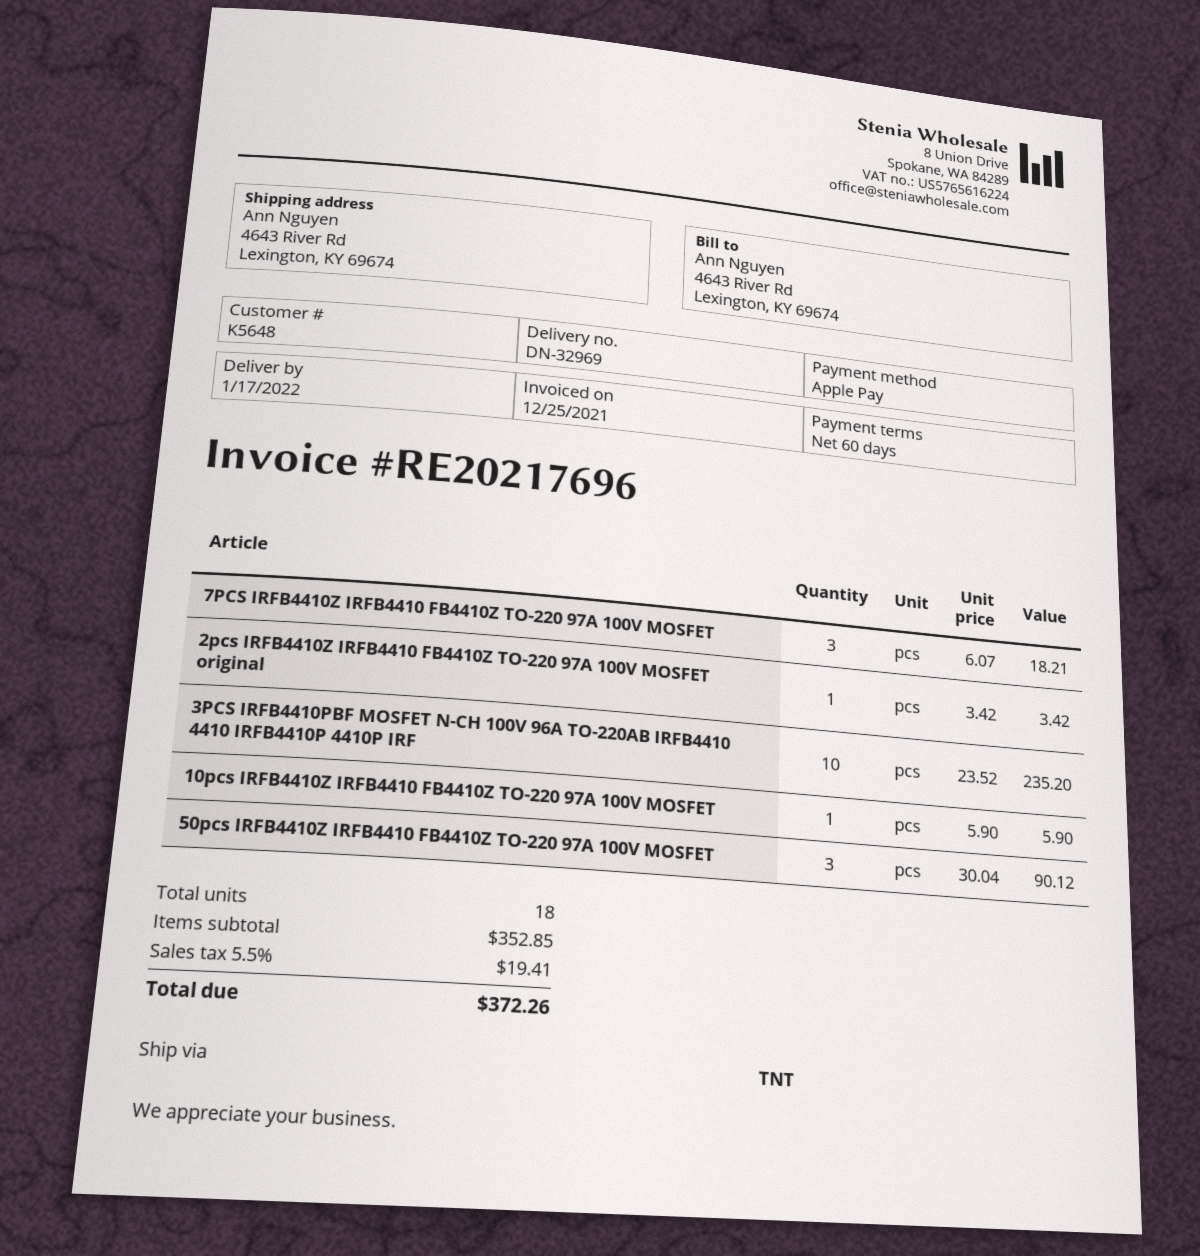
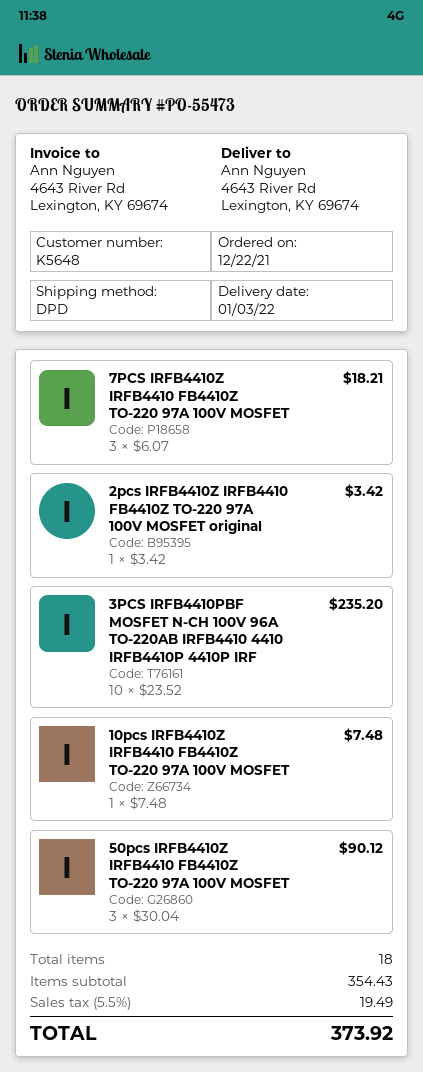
delivery date: 2022-01-17 -> 2022-01-03
shipping method: TNT -> DPD
10pcs IRFB4410Z IRFB4410 FB4410Z TO-220 97A 100V MOSFET: 1 x 5.90 = 5.90 -> 1 x 7.48 = 7.48
subtotal: 352.85 -> 354.43
tax: 5.5% = 19.41 -> 5.5% = 19.49
total: 372.26 -> 373.92

